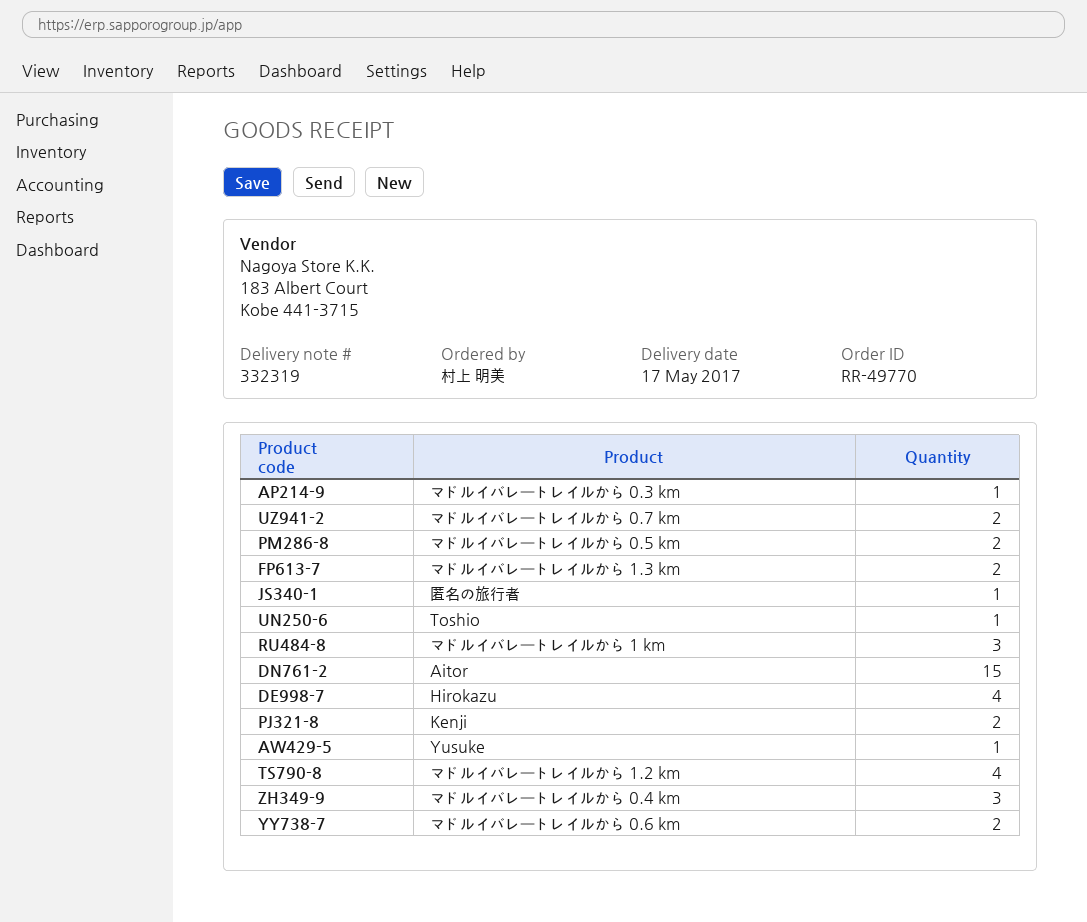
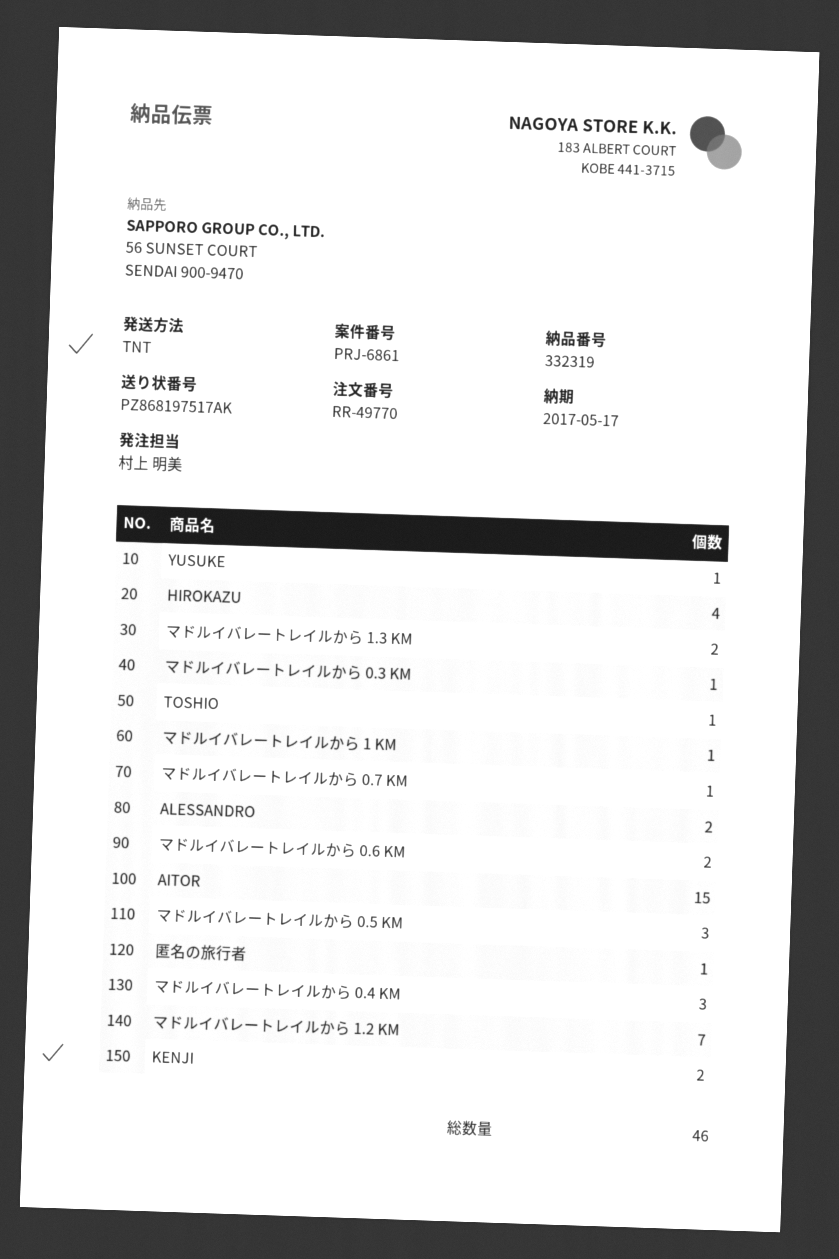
マドルイバレートレイルから 0.7 km: 2 -> 1
マドルイバレートレイルから 0.5 km: 2 -> 3
マドルイバレートレイルから 1 km: 3 -> 1
マドルイバレートレイルから 1.2 km: 4 -> 7
ALESSANDRO: none -> 2

